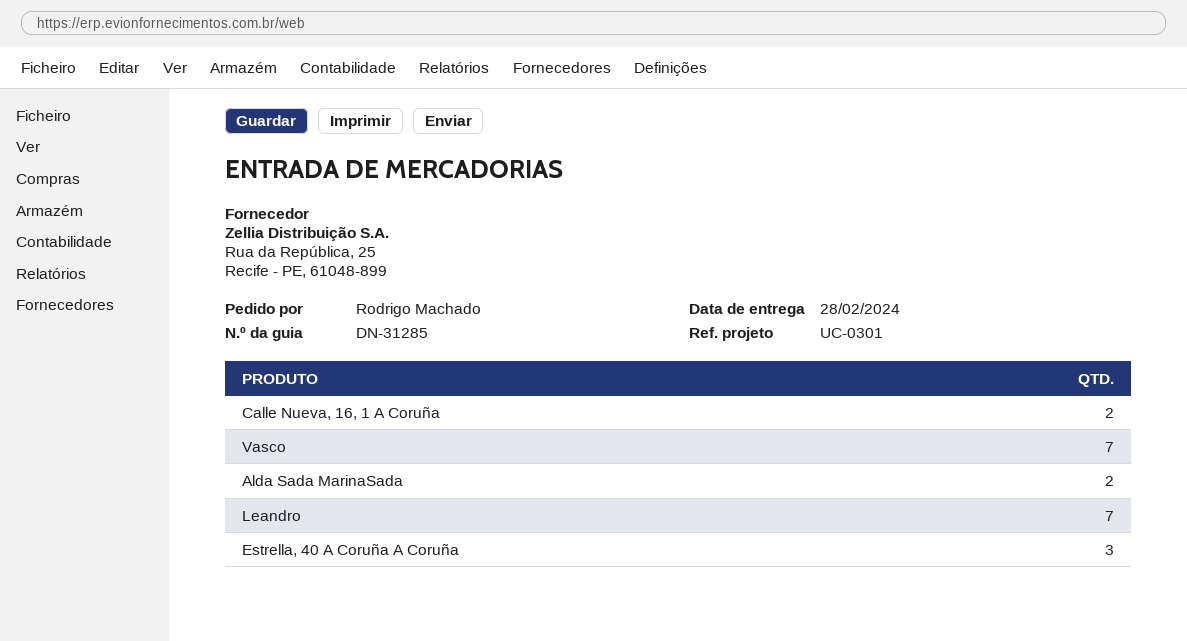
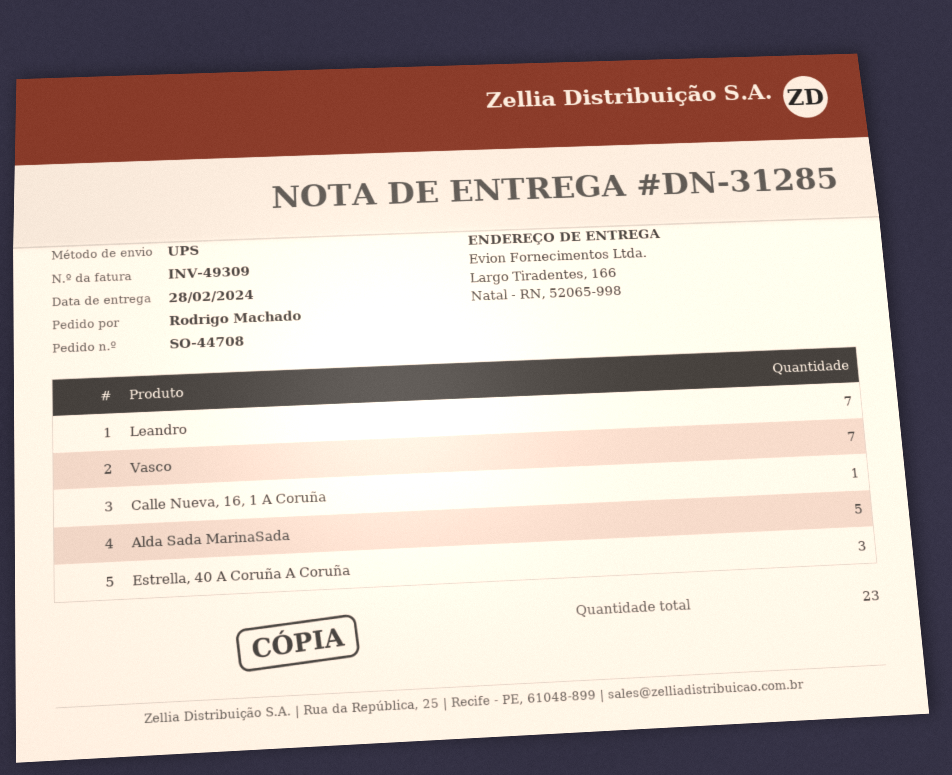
Calle Nueva, 16, 1 A Coruña: 2 -> 1
Alda Sada MarinaSada: 2 -> 5

